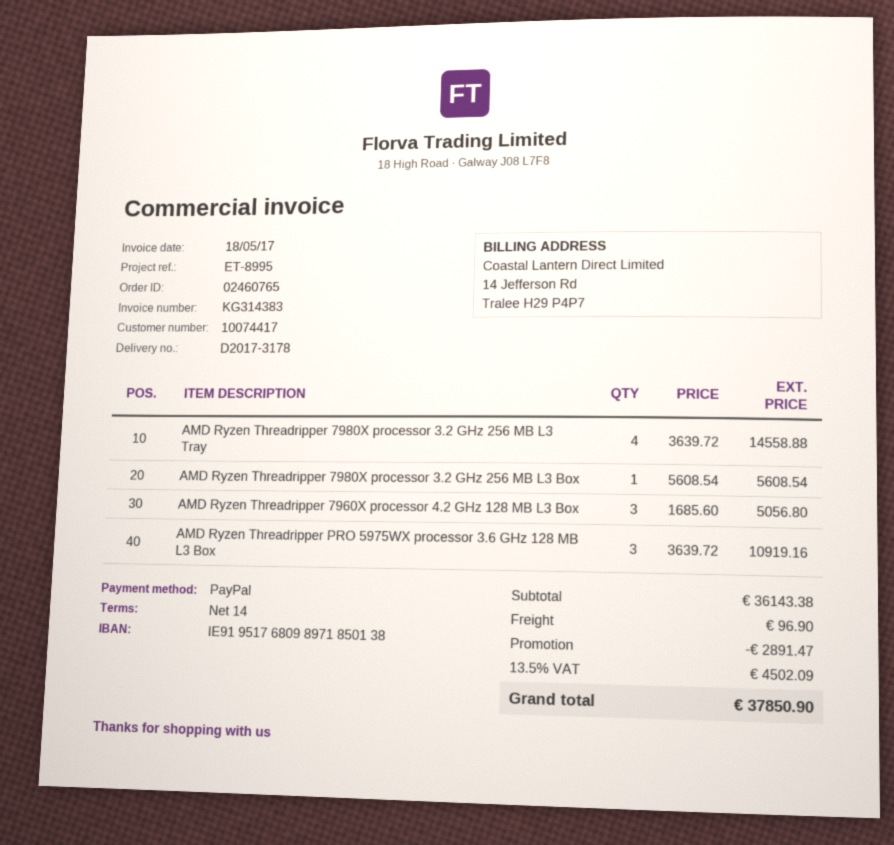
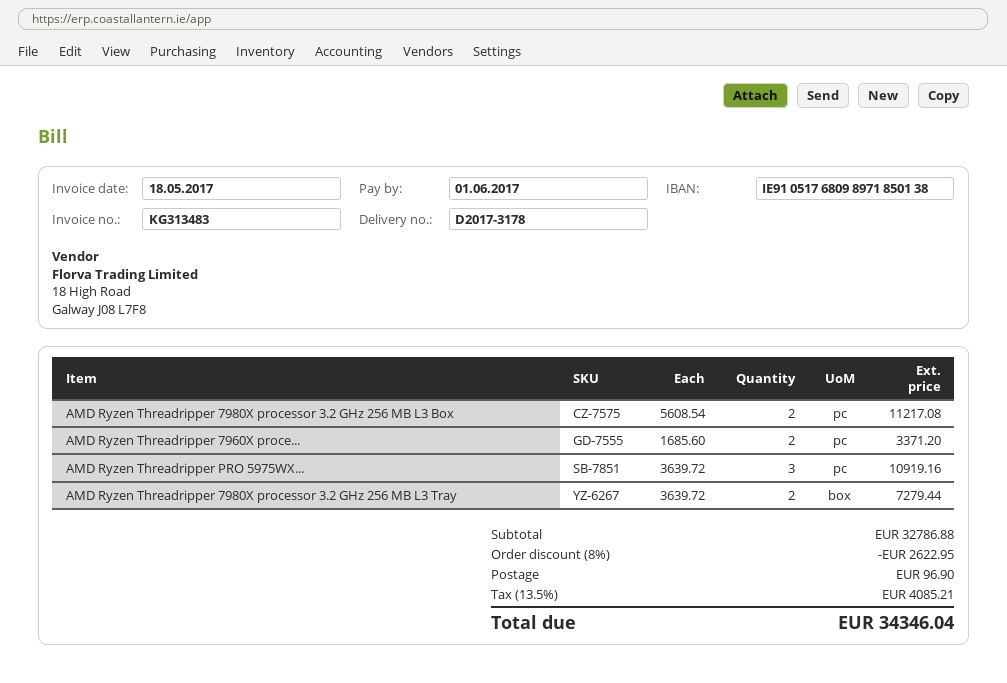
invoice number: KG314383 -> KG313483
bank account: IE91951768098971850138 -> IE91051768098971850138
AMD Ryzen Threadripper 7980X processor 3.2 GHz 256 MB L3 Tray: 4 x 3639.72 = 14558.88 -> 2 x 3639.72 = 7279.44
AMD Ryzen Threadripper 7980X processor 3.2 GHz 256 MB L3 Box: 1 x 5608.54 = 5608.54 -> 2 x 5608.54 = 11217.08
AMD Ryzen Threadripper 7960X processor 4.2 GHz 128 MB L3 Box: 3 x 1685.60 = 5056.80 -> 2 x 1685.60 = 3371.20
subtotal: 36143.38 -> 32786.88
discount: 2891.47 -> 2622.95
tax: 13.5% = 4502.09 -> 13.5% = 4085.21
total: 37850.90 -> 34346.04

